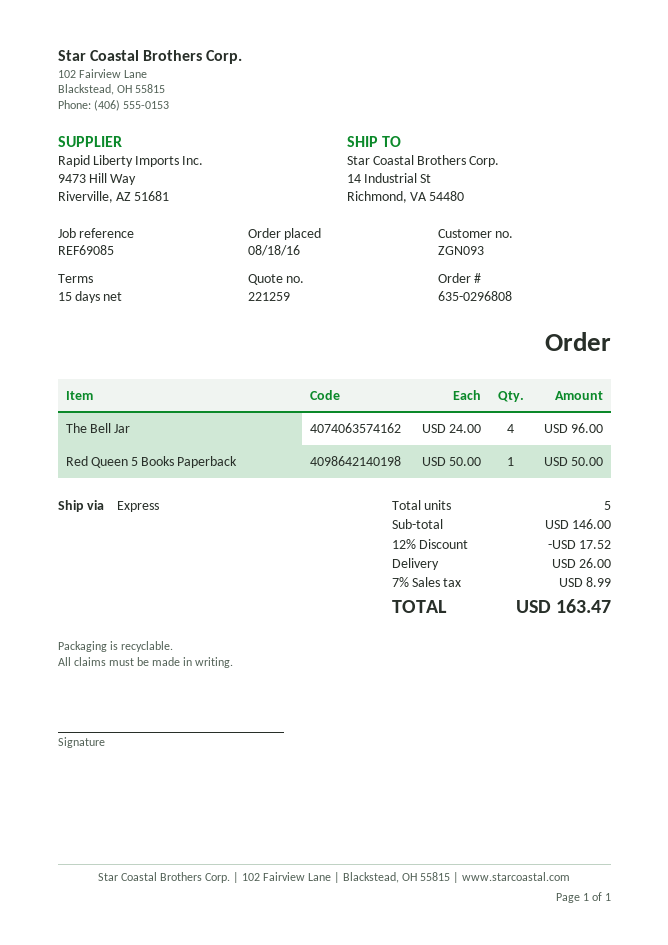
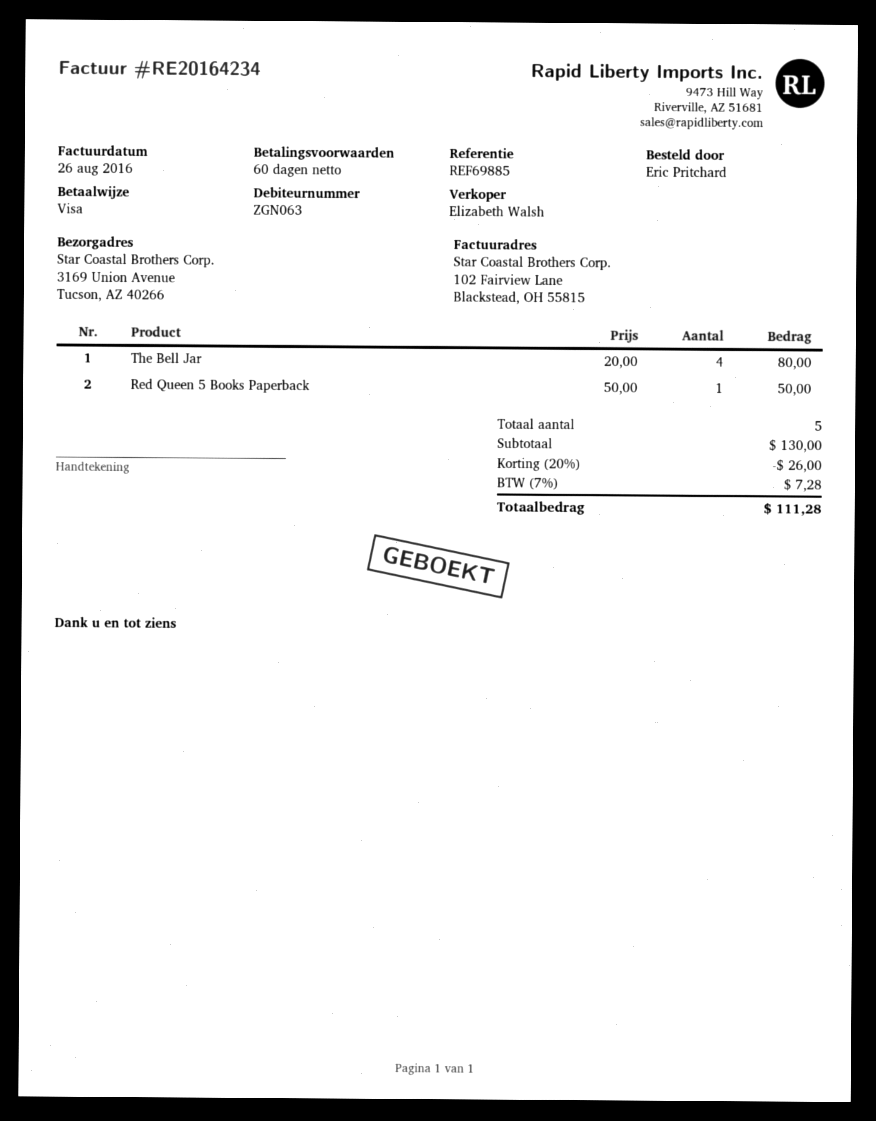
payment terms: 15 days -> 60 days
customer number: ZGN093 -> ZGN063
reference: REF69085 -> REF69885
ship to: 14 Industrial St, Richmond, VA 54480 -> 3169 Union Avenue, Tucson, AZ 40266
The Bell Jar: 4 x 24.00 = 96.00 -> 4 x 20.00 = 80.00
subtotal: 146.00 -> 130.00
discount: 12% = 17.52 -> 20% = 26.00
shipping: 26.00 -> none
tax: 7% = 8.99 -> 7% = 7.28
total: 163.47 -> 111.28

